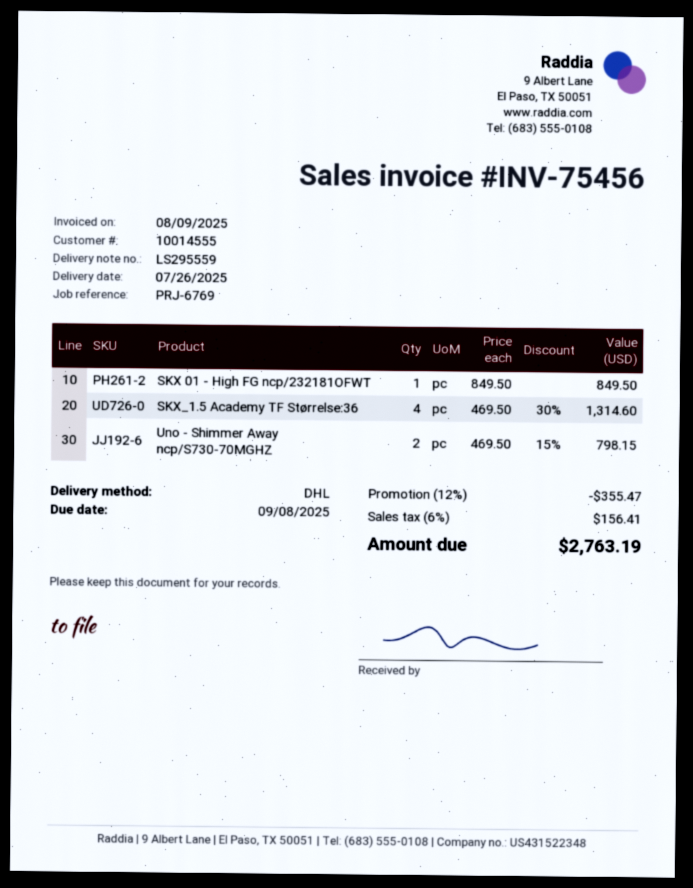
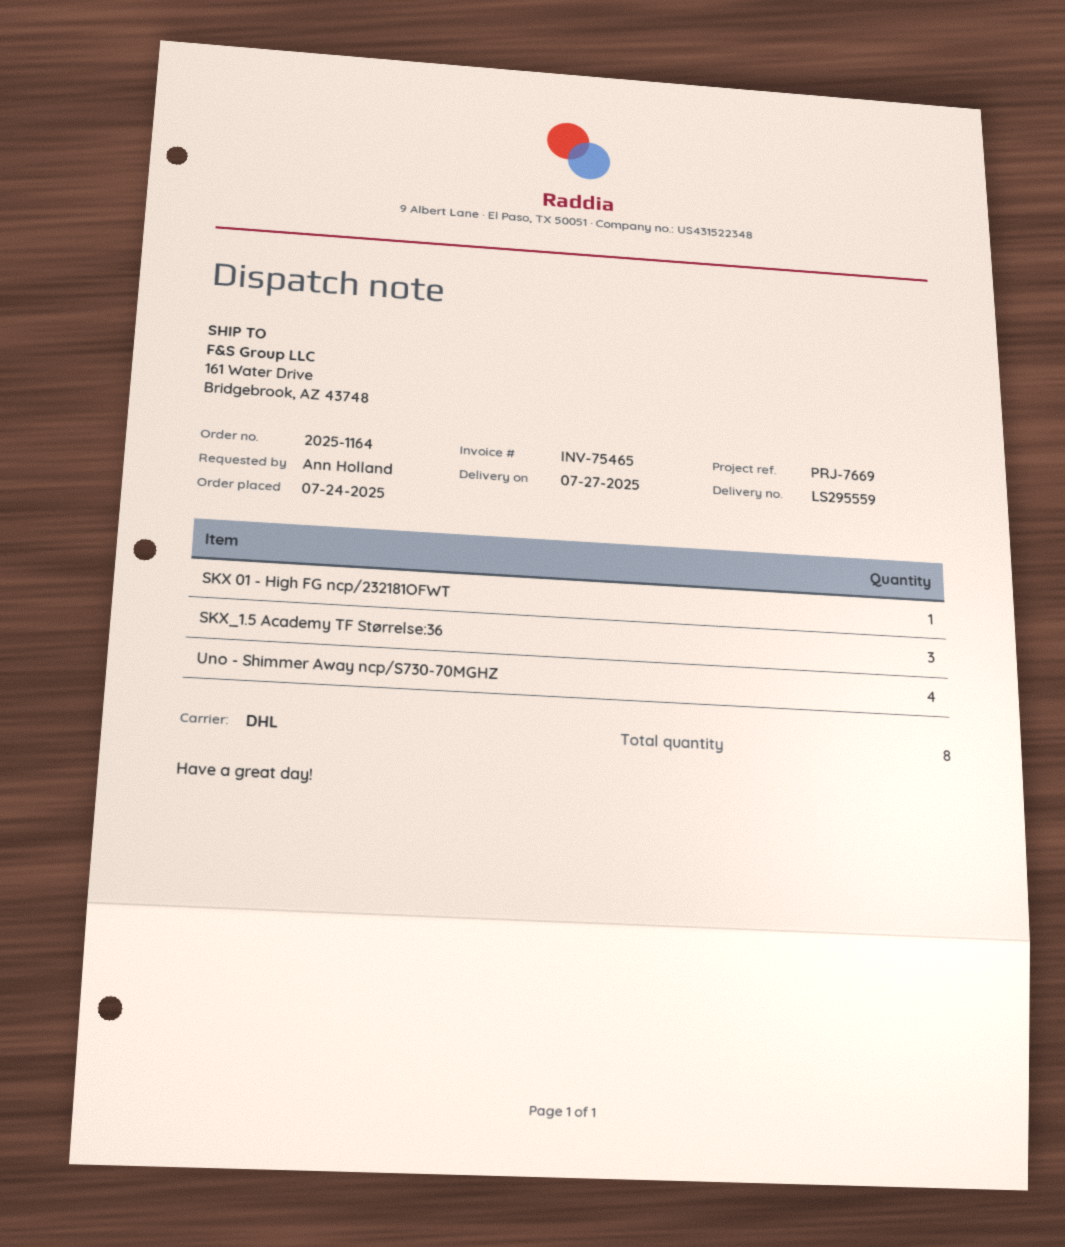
delivery date: 2025-07-26 -> 2025-07-27
invoice number: INV-75456 -> INV-75465
reference: PRJ-6769 -> PRJ-7669
SKX_1.5 Academy TF Størrelse:36: 4 -> 3
Uno - Shimmer Away ncp/S730-70MGHZ: 2 -> 4

